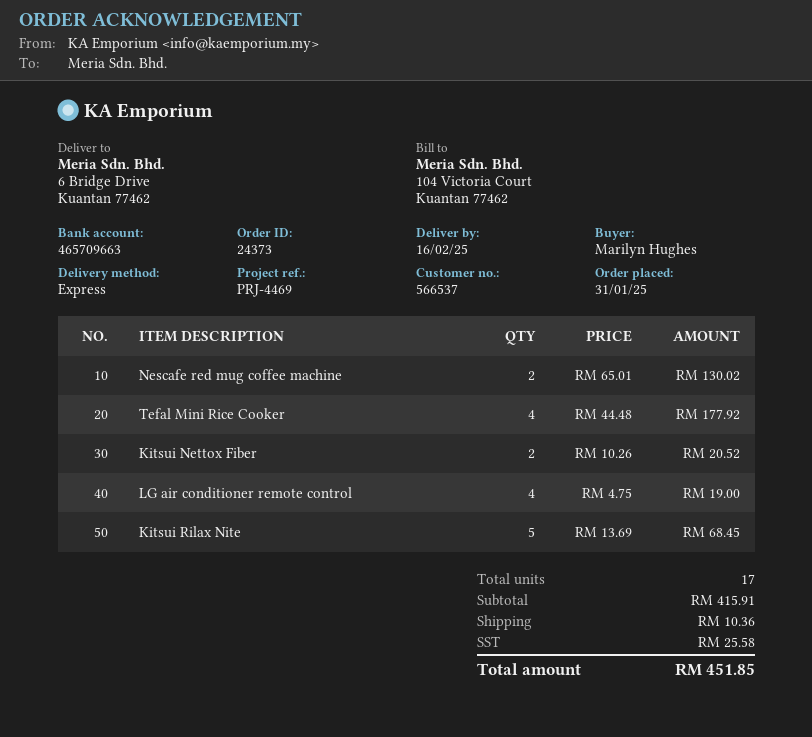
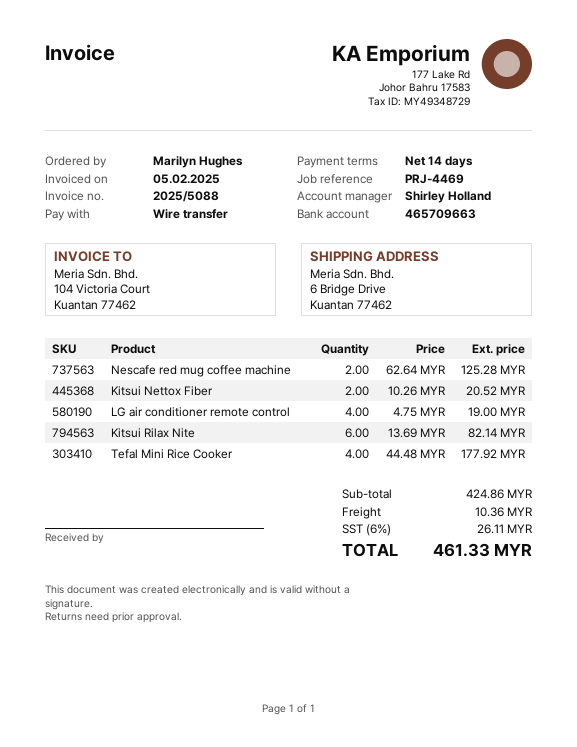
Nescafe red mug coffee machine: 2 x 65.01 = 130.02 -> 2 x 62.64 = 125.28
Kitsui Rilax Nite: 5 x 13.69 = 68.45 -> 6 x 13.69 = 82.14
subtotal: 415.91 -> 424.86
tax: 25.58 -> 26.11
total: 451.85 -> 461.33

